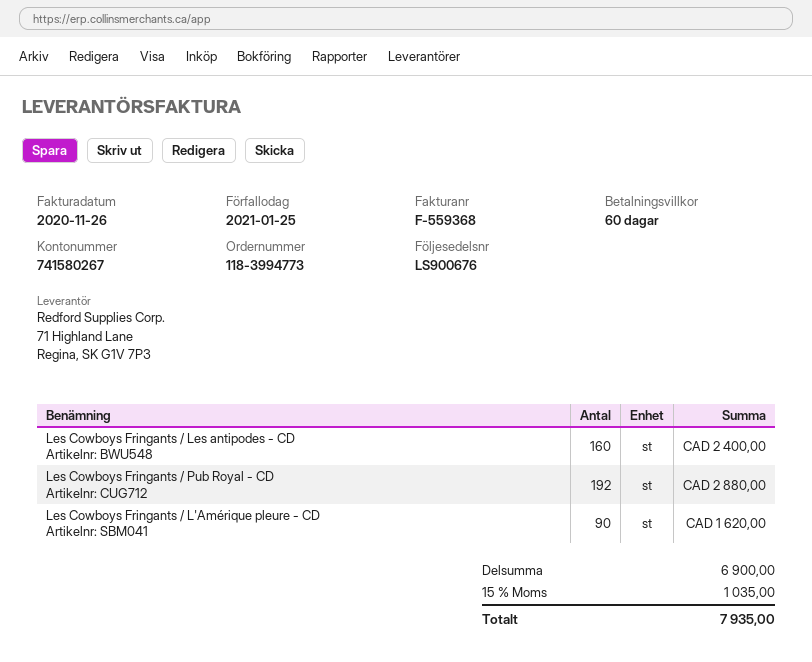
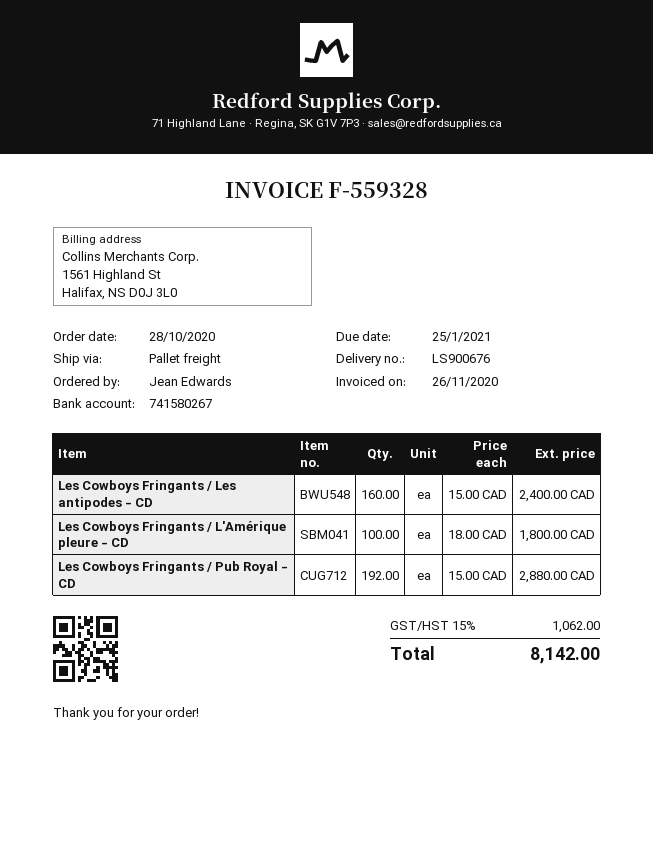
invoice number: F-559368 -> F-559328
Les Cowboys Fringants / L'Amérique pleure - CD: 90 for 1620.00 -> 100 for 1800.00
tax: 15% = 1035.00 -> 15% = 1062.00
total: 7935.00 -> 8142.00

